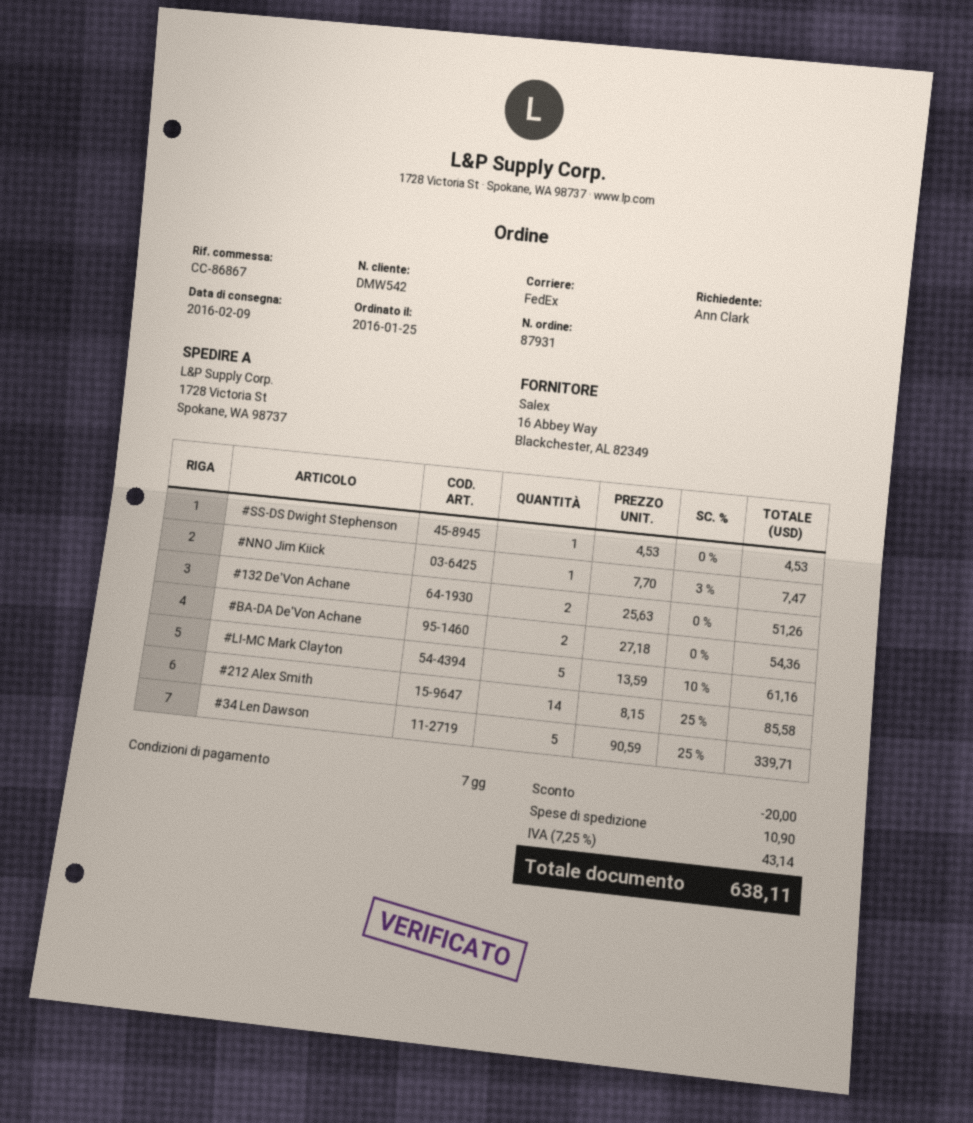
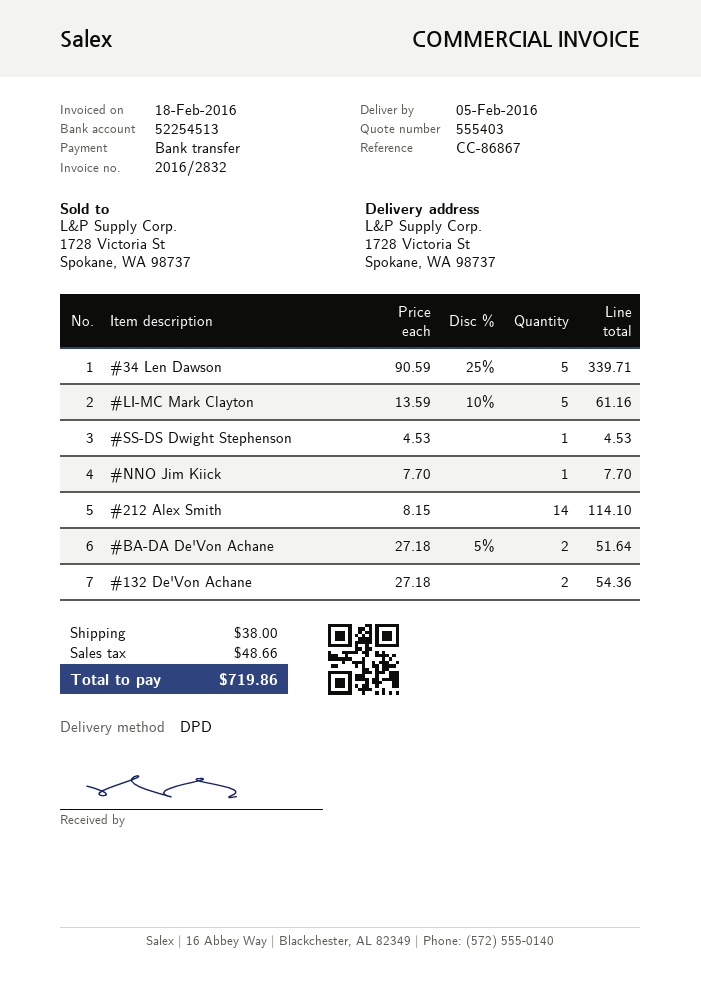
delivery date: 2016-02-09 -> 2016-02-05
shipping method: FedEx -> DPD
#NNO Jim Kiick: 1 x 7.70 - 3% = 7.47 -> 1 x 7.70 = 7.70
#132 De'Von Achane: 2 x 25.63 = 51.26 -> 2 x 27.18 = 54.36
#BA-DA De'Von Achane: 2 x 27.18 = 54.36 -> 2 x 27.18 - 5% = 51.64
#212 Alex Smith: 14 x 8.15 - 25% = 85.58 -> 14 x 8.15 = 114.10
discount: 20.00 -> none
shipping: 10.90 -> 38.00
tax: 43.14 -> 48.66
total: 638.11 -> 719.86

